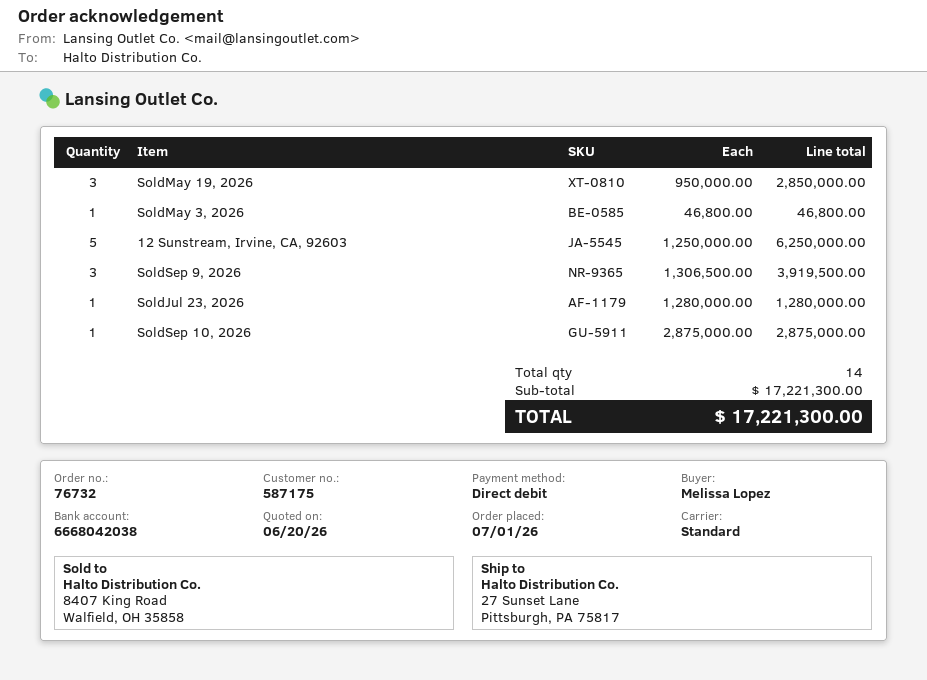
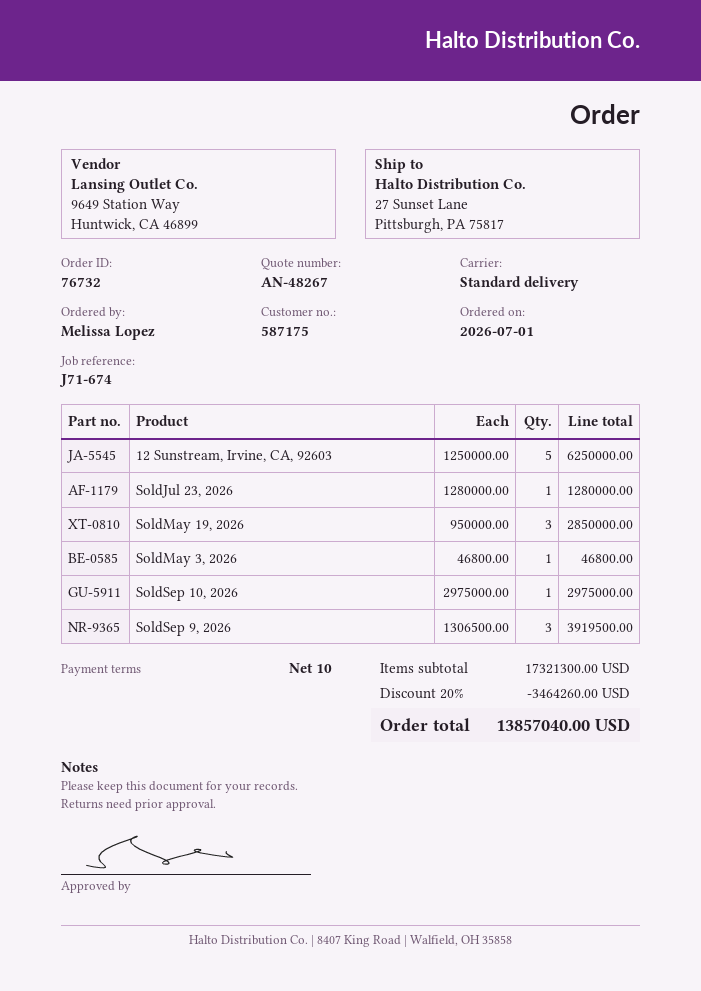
SoldSep 10, 2026: 1 x 2875000.00 = 2875000.00 -> 1 x 2975000.00 = 2975000.00
subtotal: 17221300.00 -> 17321300.00
discount: none -> 20% = 3464260.00
total: 17221300.00 -> 13857040.00

